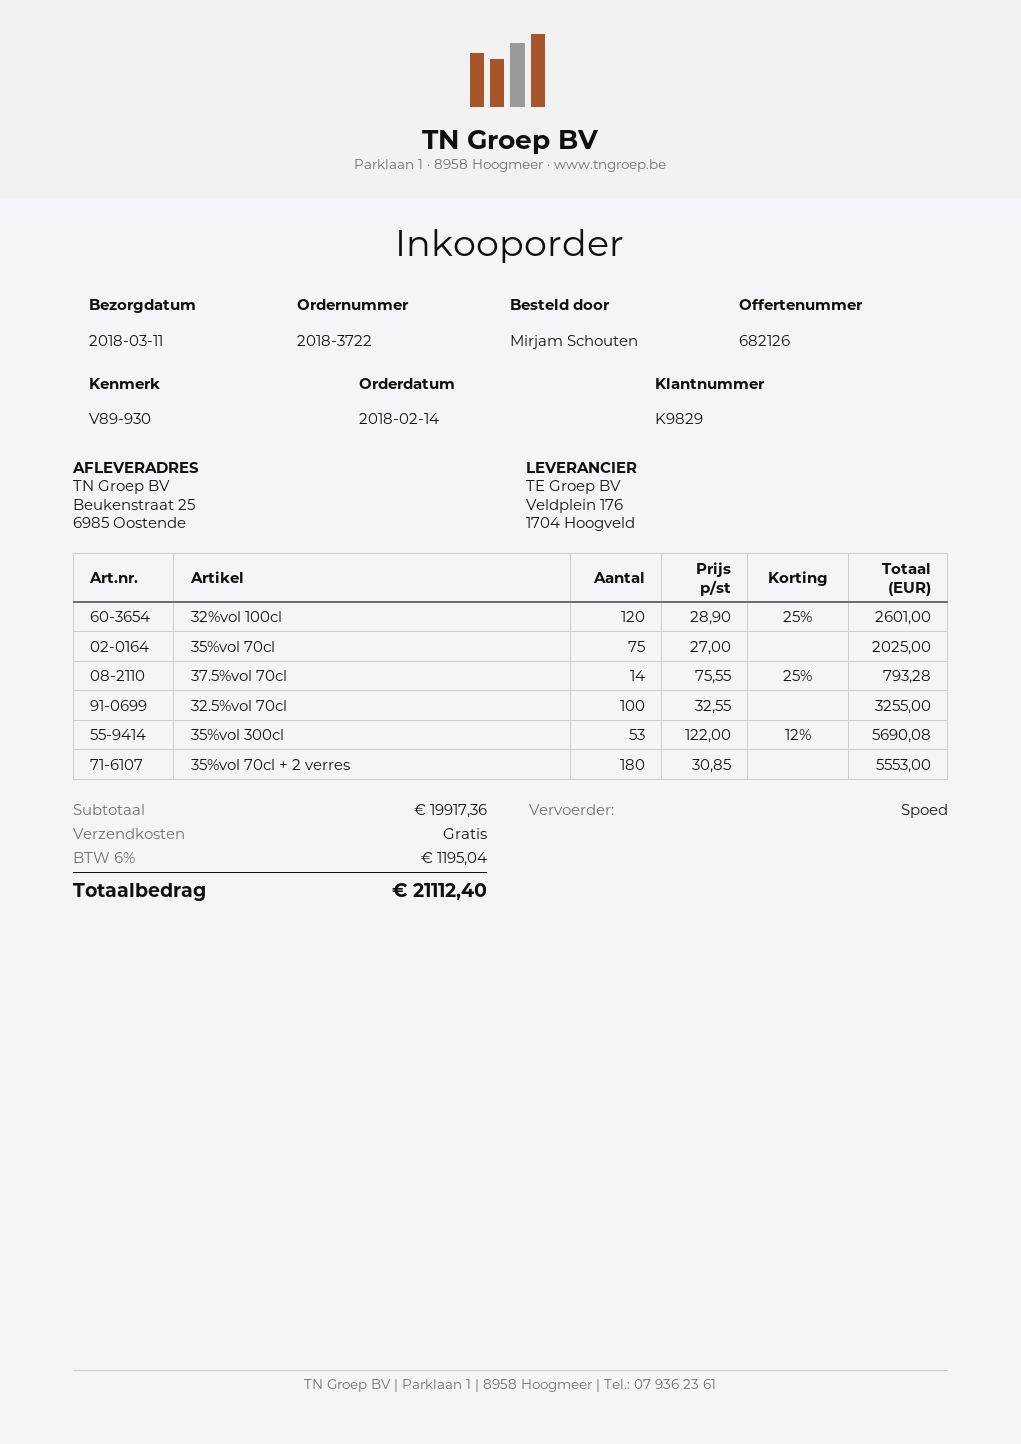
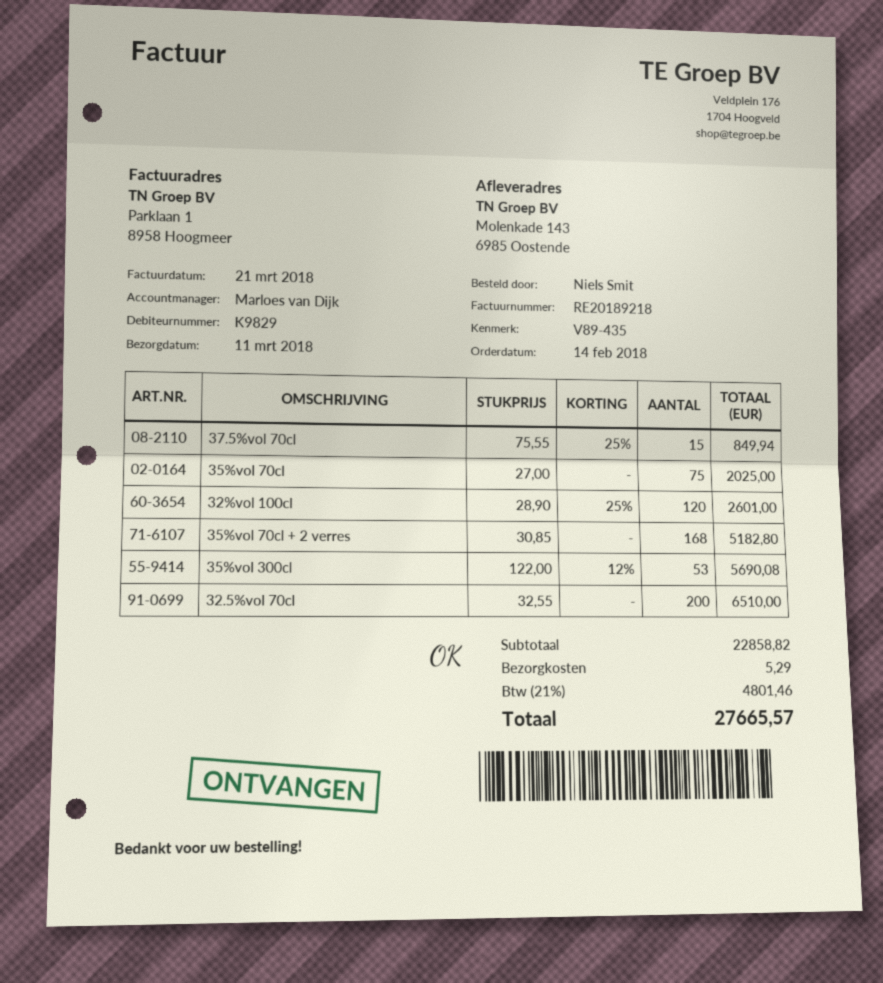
reference: V89-930 -> V89-435
ordered by: Mirjam Schouten -> Niels Smit
ship to: Beukenstraat 25, 6985 Oostende -> Molenkade 143, 6985 Oostende
37.5%vol 70cl: 14 x 75.55 - 25% = 793.28 -> 15 x 75.55 - 25% = 849.94
32.5%vol 70cl: 100 x 32.55 = 3255.00 -> 200 x 32.55 = 6510.00
35%vol 70cl + 2 verres: 180 x 30.85 = 5553.00 -> 168 x 30.85 = 5182.80
subtotal: 19917.36 -> 22858.82
shipping: 0.00 -> 5.29
tax: 6% = 1195.04 -> 21% = 4801.46
total: 21112.40 -> 27665.57

